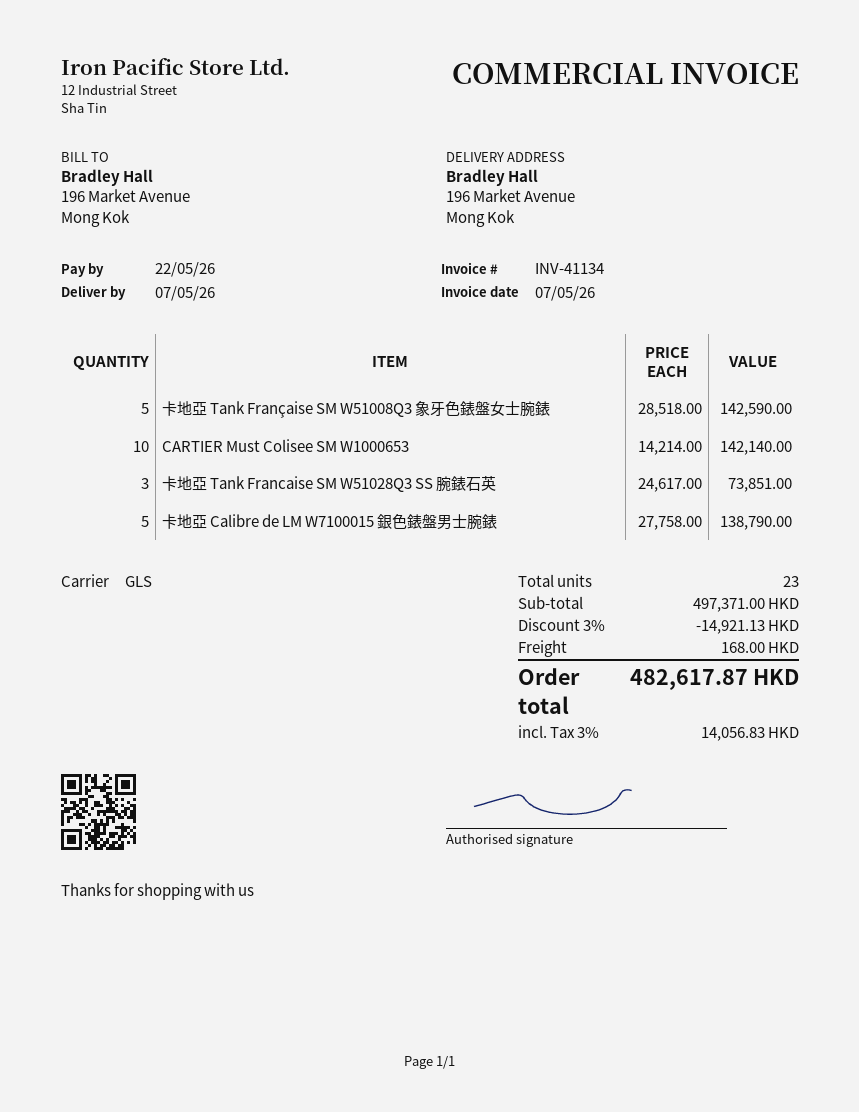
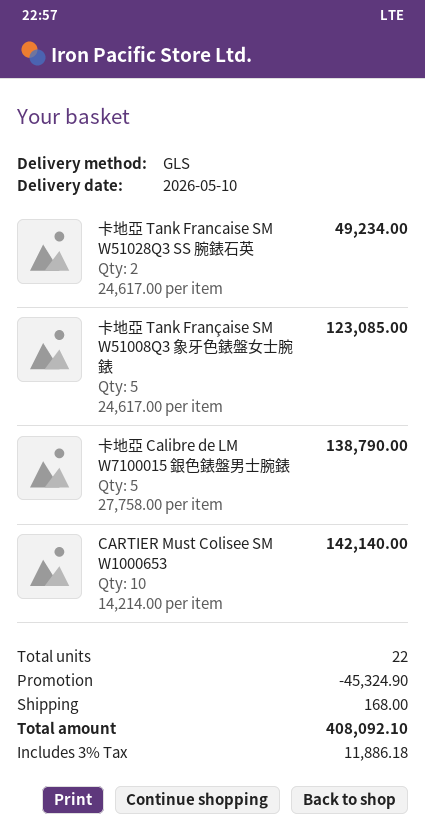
delivery date: 2026-05-07 -> 2026-05-10
卡地亞 Tank Française SM W51008Q3 象牙色錶盤女士腕錶: 5 x 28518.00 = 142590.00 -> 5 x 24617.00 = 123085.00
卡地亞 Tank Francaise SM W51028Q3 SS 腕錶石英: 3 x 24617.00 = 73851.00 -> 2 x 24617.00 = 49234.00
total quantity: 23 -> 22
discount: 14921.13 -> 45324.90
tax: 3% = 14056.83 -> 3% = 11886.18
total: 482617.87 -> 408092.10

